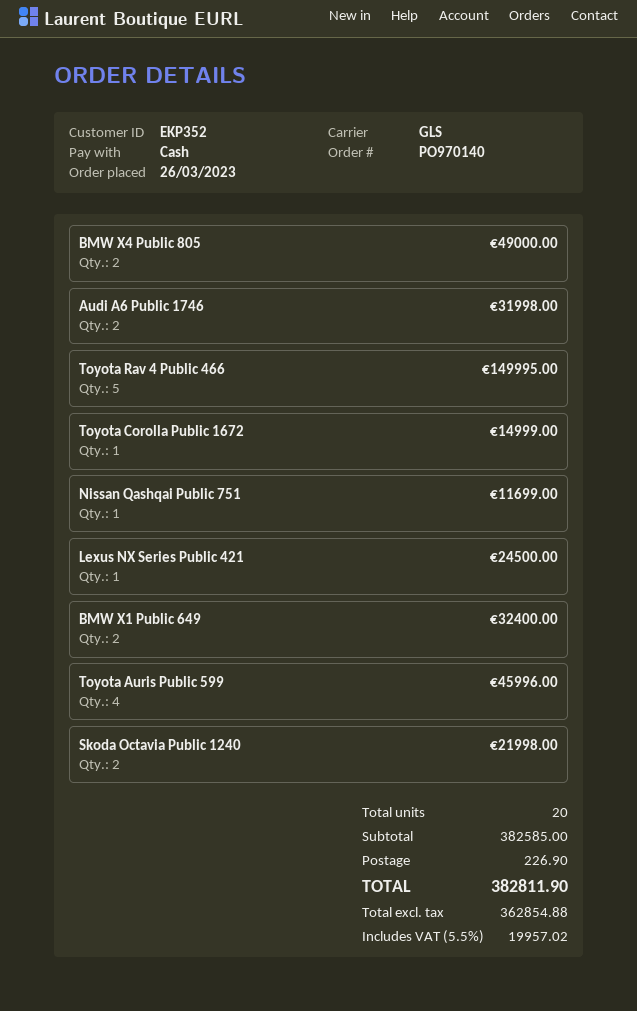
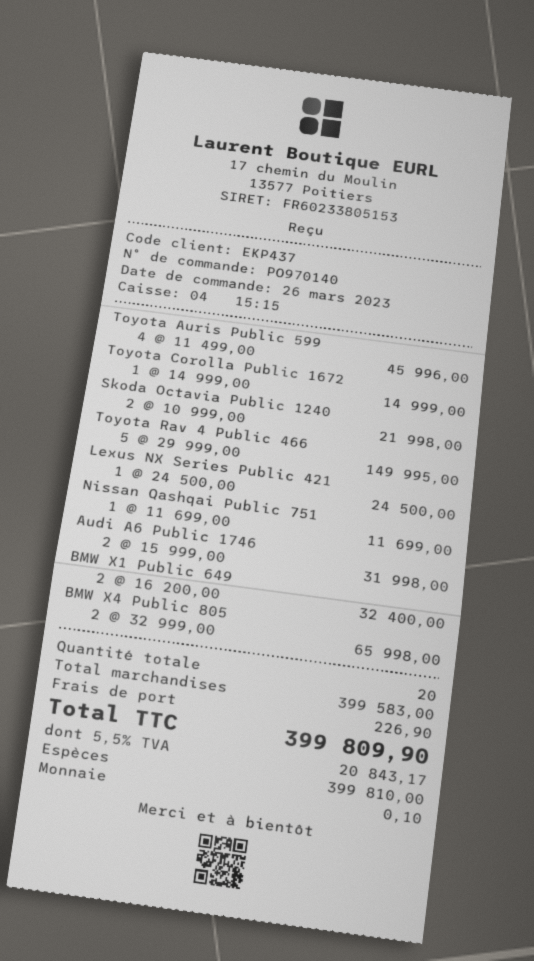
customer number: EKP352 -> EKP437
BMW X4 Public 805: 2 for 49000.00 -> 2 for 65998.00
subtotal: 382585.00 -> 399583.00
tax: 5.5% = 19957.02 -> 5.5% = 20843.17
total: 382811.90 -> 399809.90

